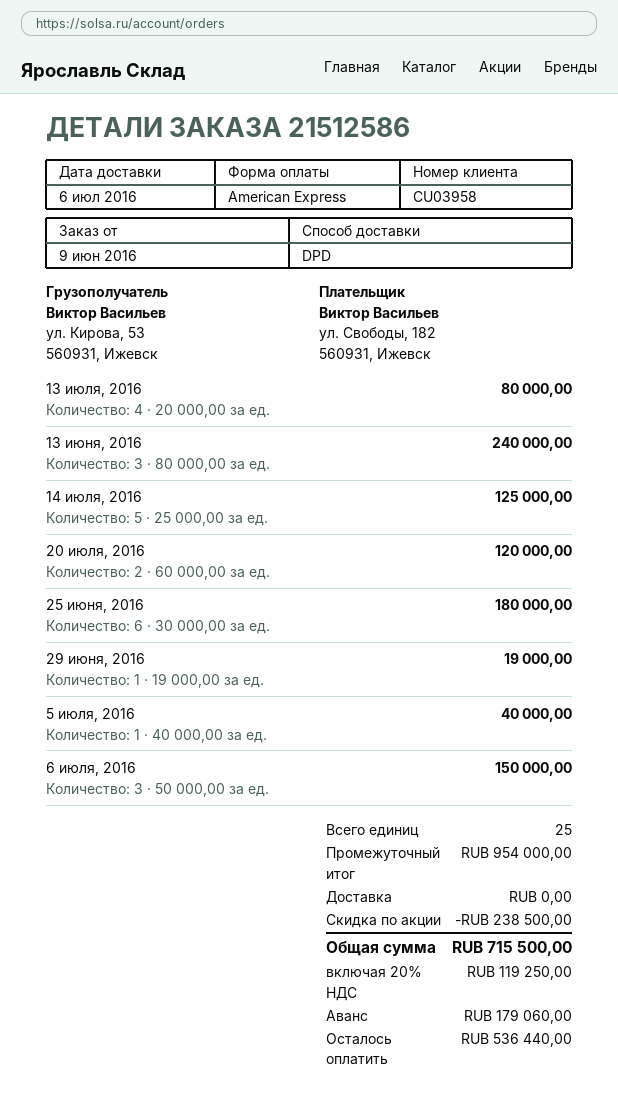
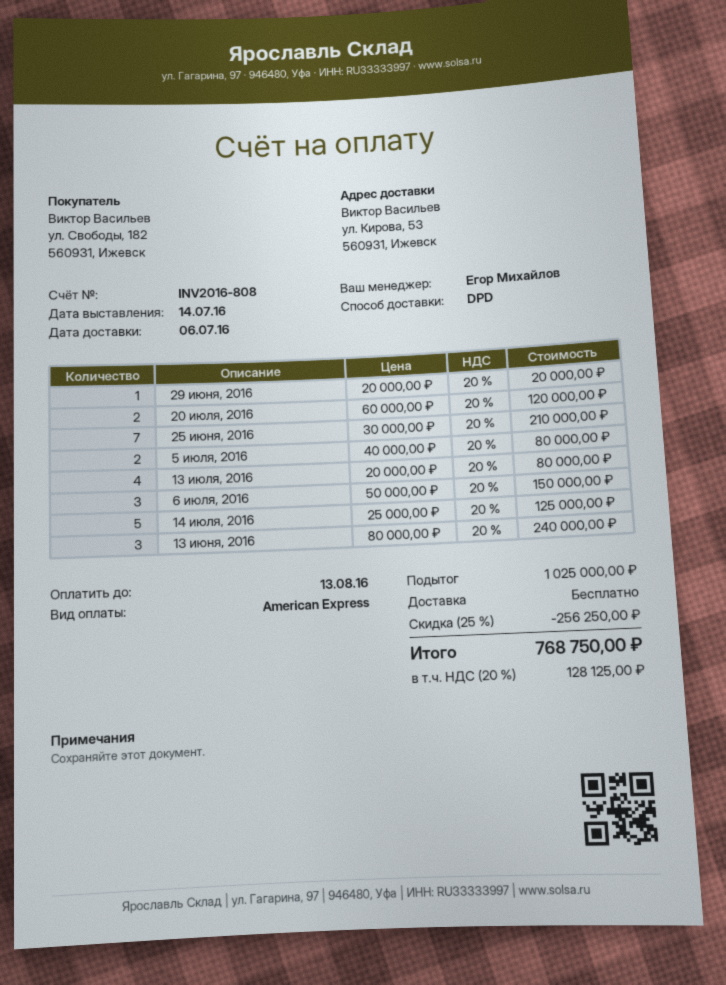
25 июня, 2016: 6 x 30000.00 = 180000.00 -> 7 x 30000.00 = 210000.00
29 июня, 2016: 1 x 19000.00 = 19000.00 -> 1 x 20000.00 = 20000.00
5 июля, 2016: 1 x 40000.00 = 40000.00 -> 2 x 40000.00 = 80000.00
subtotal: 954000.00 -> 1025000.00
discount: 238500.00 -> 256250.00
tax: 20% = 119250.00 -> 20% = 128125.00
total: 715500.00 -> 768750.00

